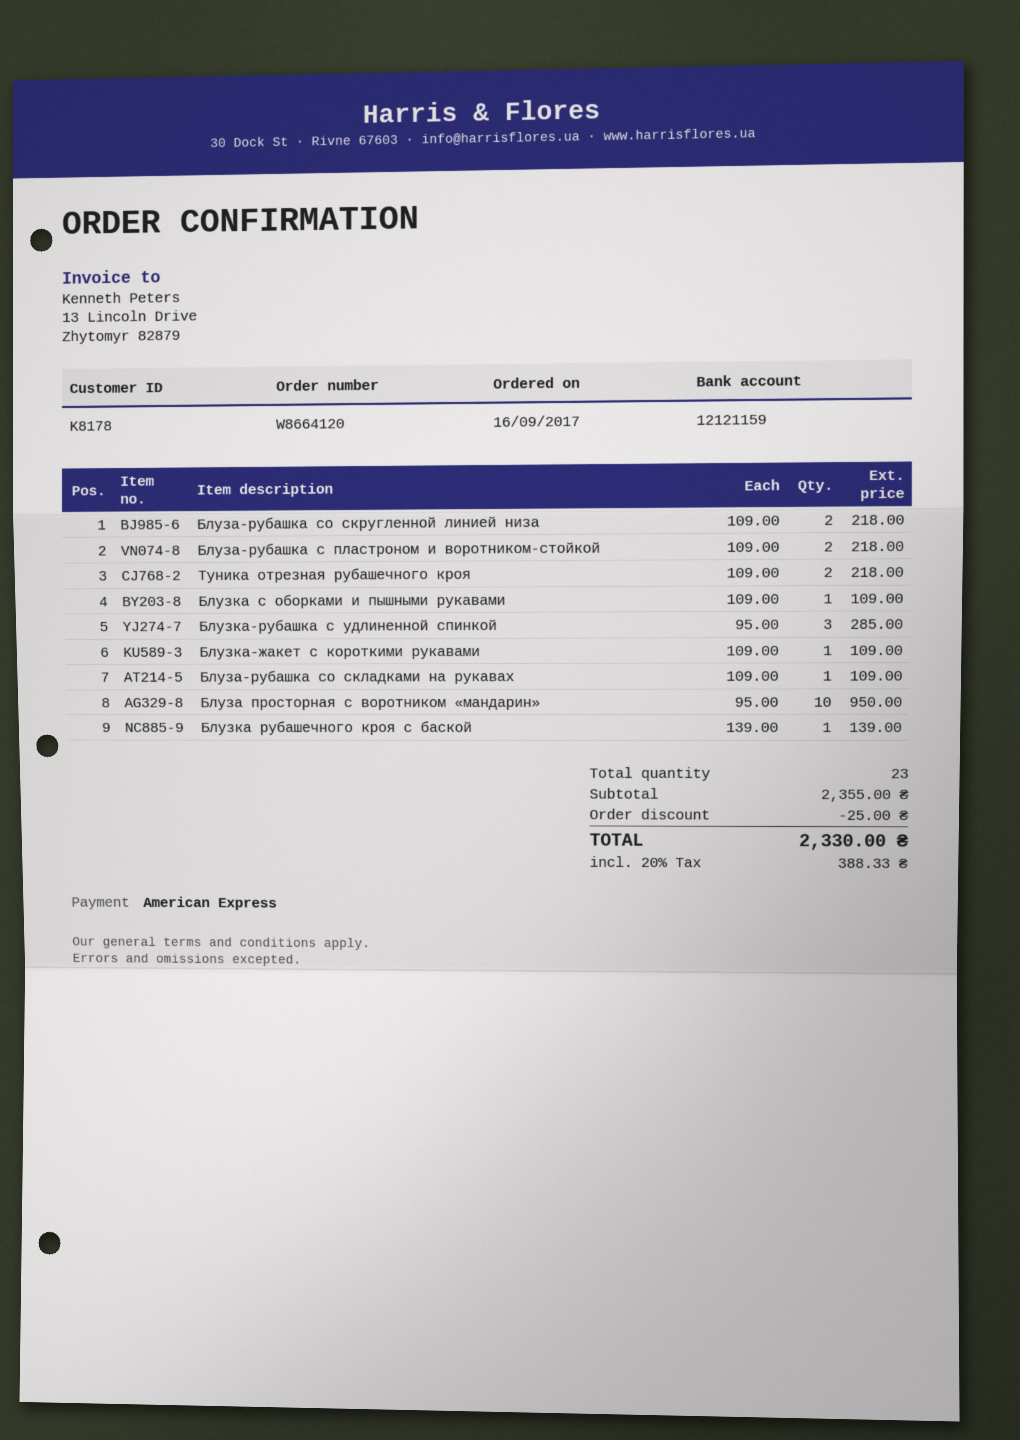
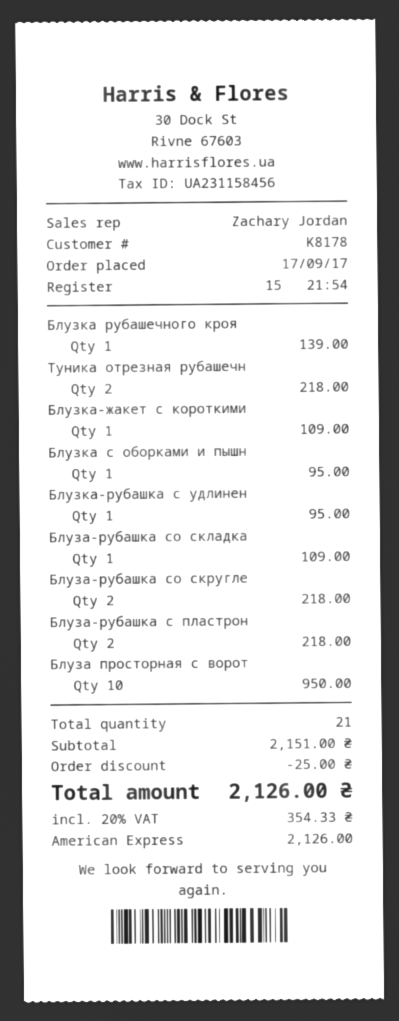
order date: 2017-09-16 -> 2017-09-17
Блузка с оборками и пышными рукавами: 1 for 109.00 -> 1 for 95.00
Блузка-рубашка с удлиненной спинкой: 3 for 285.00 -> 1 for 95.00
total quantity: 23 -> 21
subtotal: 2355.00 -> 2151.00
tax: 20% = 388.33 -> 20% = 354.33
total: 2330.00 -> 2126.00

